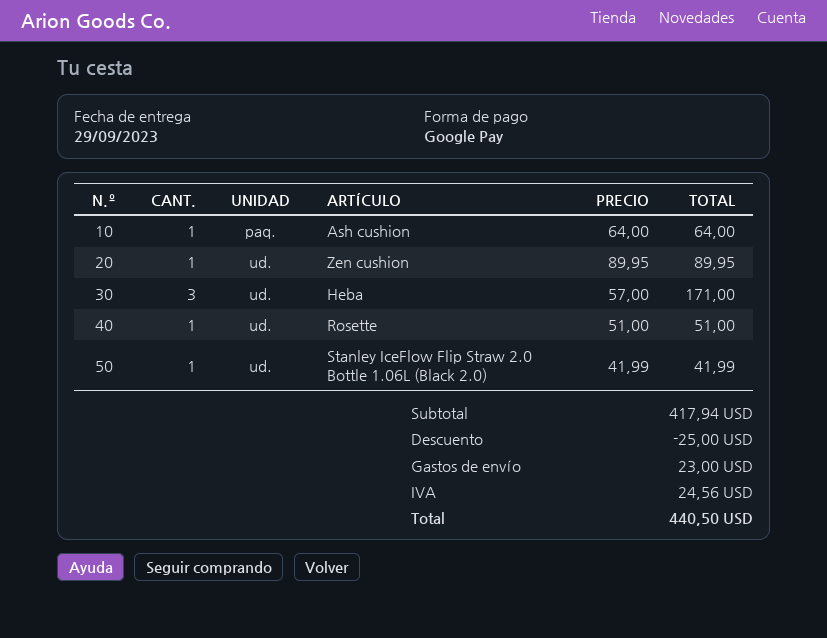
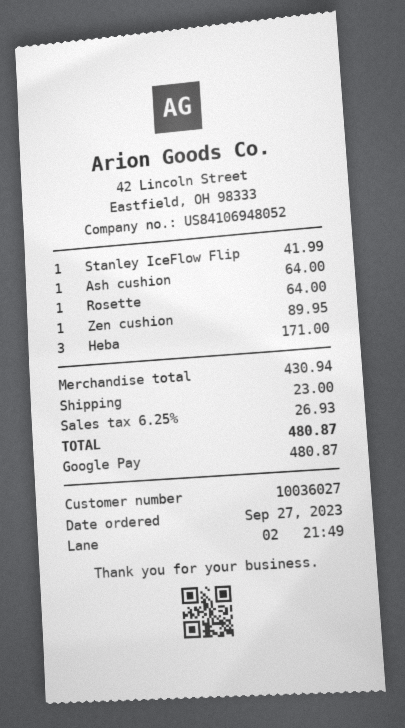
Rosette: 1 for 51.00 -> 1 for 64.00
subtotal: 417.94 -> 430.94
discount: 25.00 -> none
tax: 24.56 -> 26.93
total: 440.50 -> 480.87

